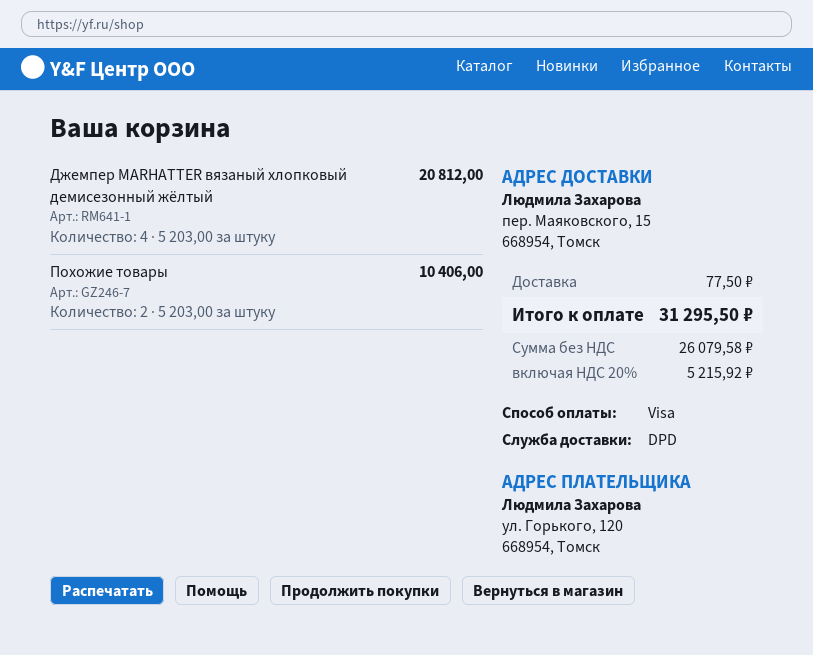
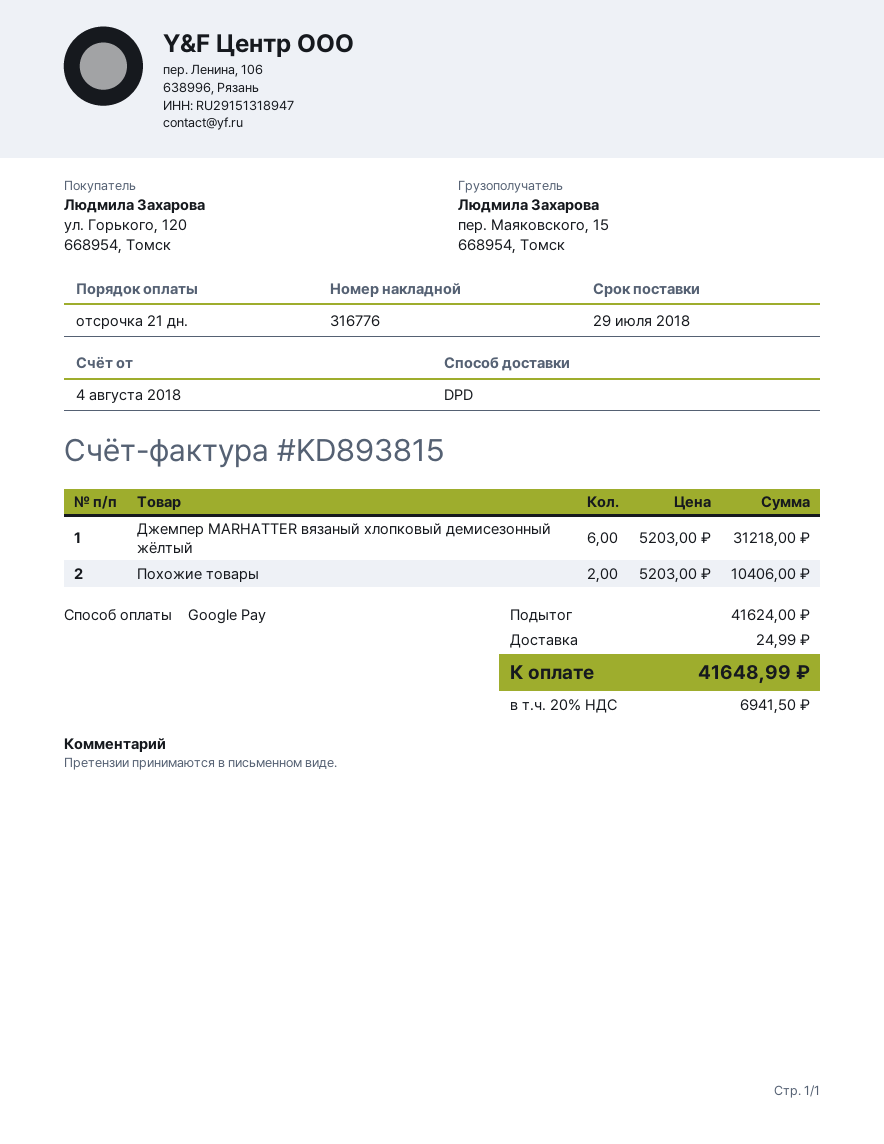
payment method: Visa -> Google Pay
Джемпер MARHATTER вязаный хлопковый демисезонный жёлтый: 4 x 5203.00 = 20812.00 -> 6 x 5203.00 = 31218.00
shipping: 77.50 -> 24.99
tax: 20% = 5215.92 -> 20% = 6941.50
total: 31295.50 -> 41648.99

